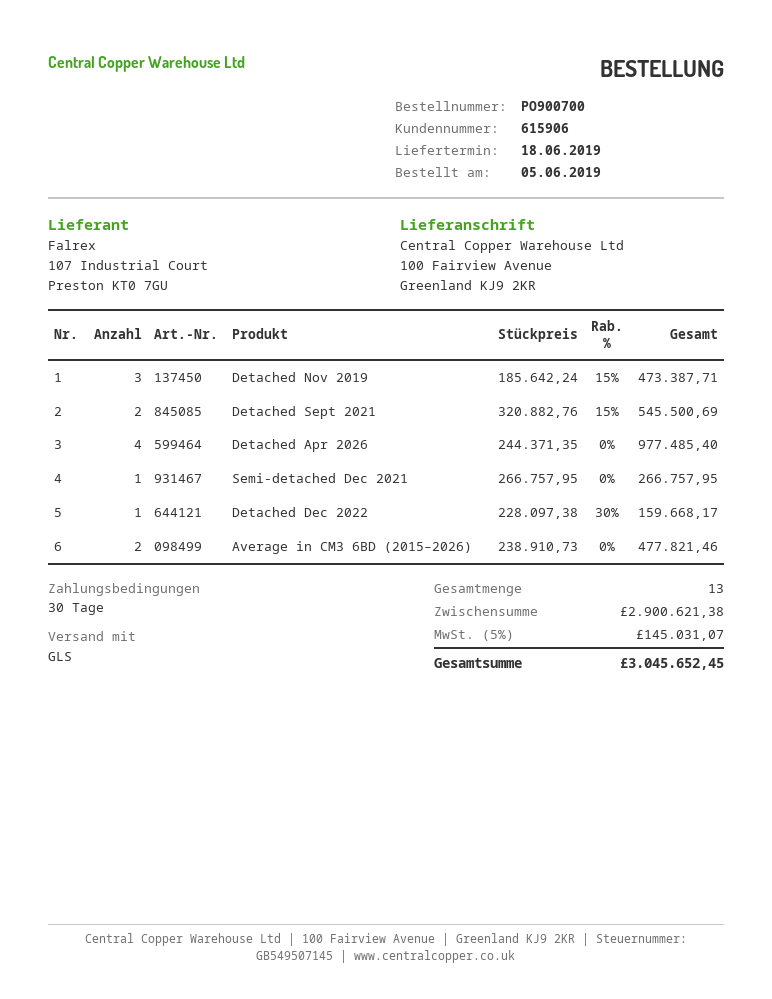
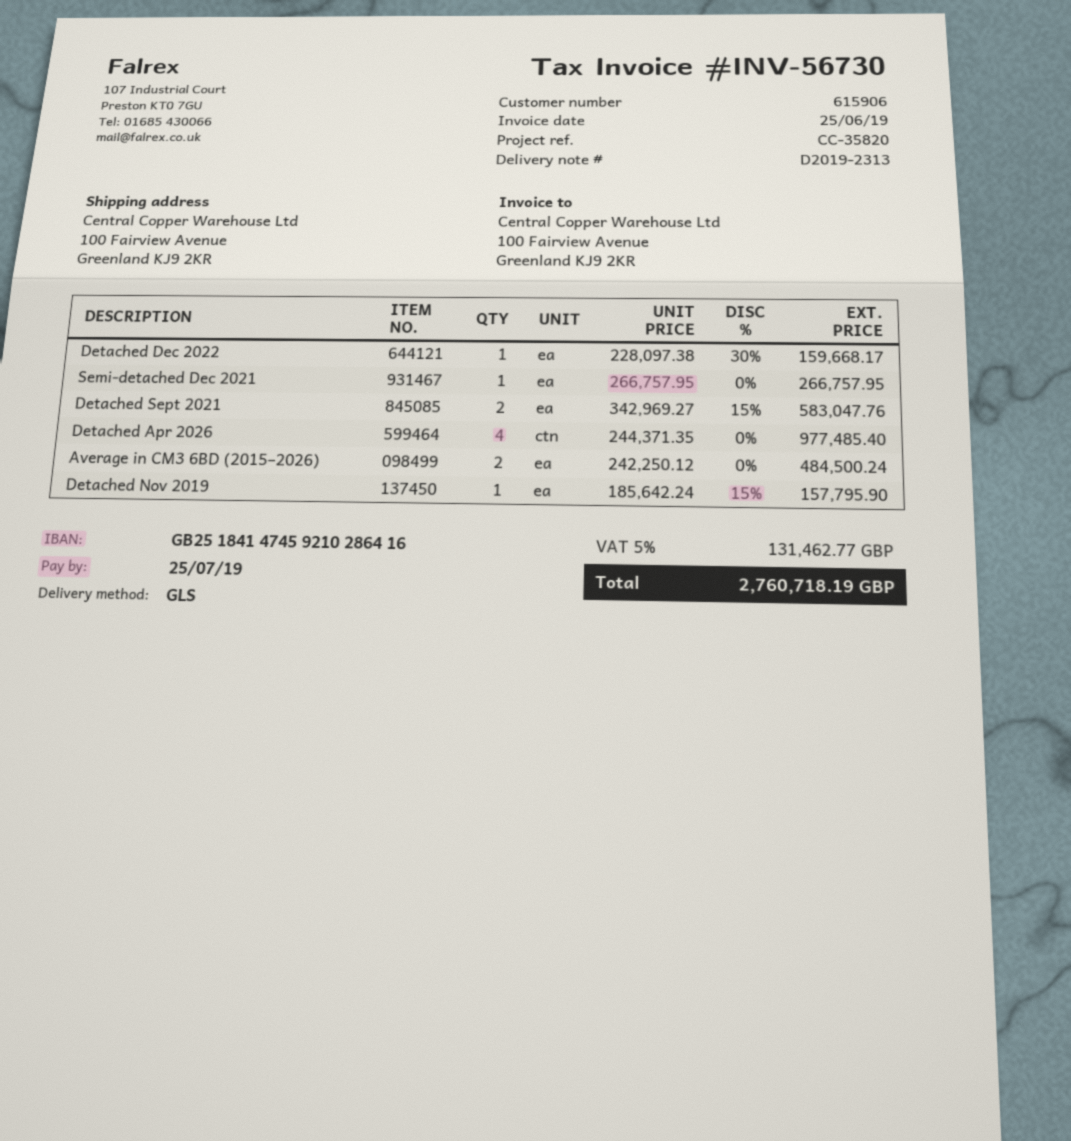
Detached Nov 2019: 3 x 185642.24 - 15% = 473387.71 -> 1 x 185642.24 - 15% = 157795.90
Detached Sept 2021: 2 x 320882.76 - 15% = 545500.69 -> 2 x 342969.27 - 15% = 583047.76
Average in CM3 6BD (2015–2026): 2 x 238910.73 = 477821.46 -> 2 x 242250.12 = 484500.24
tax: 5% = 145031.07 -> 5% = 131462.77
total: 3045652.45 -> 2760718.19

